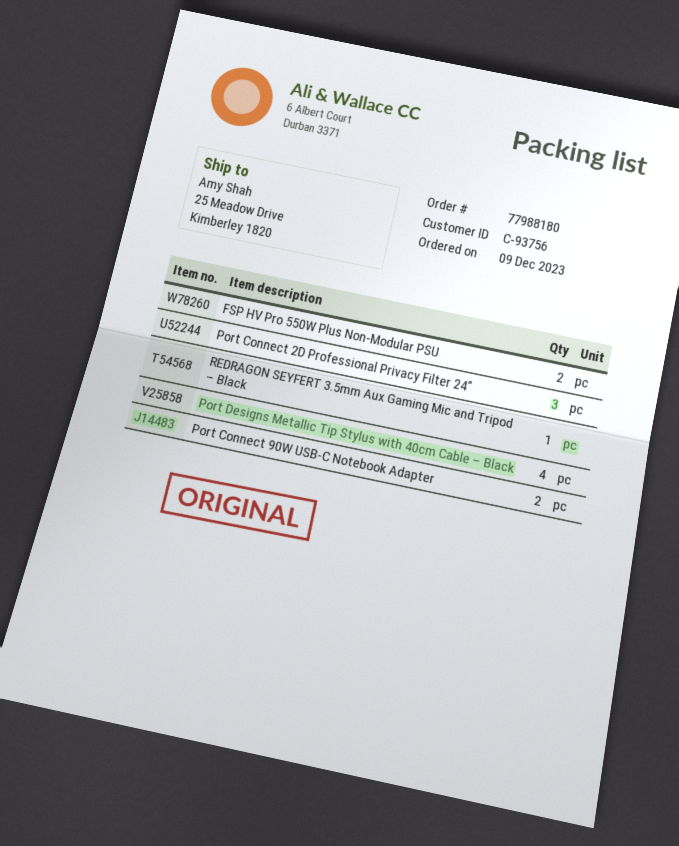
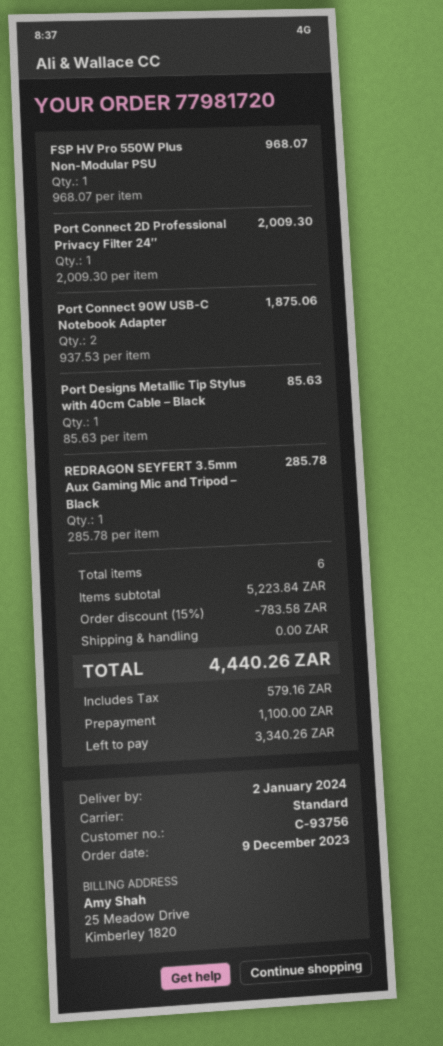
order number: 77988180 -> 77981720
FSP HV Pro 550W Plus Non-Modular PSU: 2 -> 1
Port Connect 2D Professional Privacy Filter 24″: 3 -> 1
Port Designs Metallic Tip Stylus with 40cm Cable – Black: 4 -> 1

